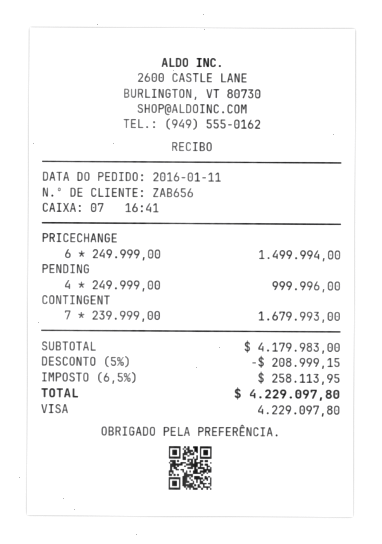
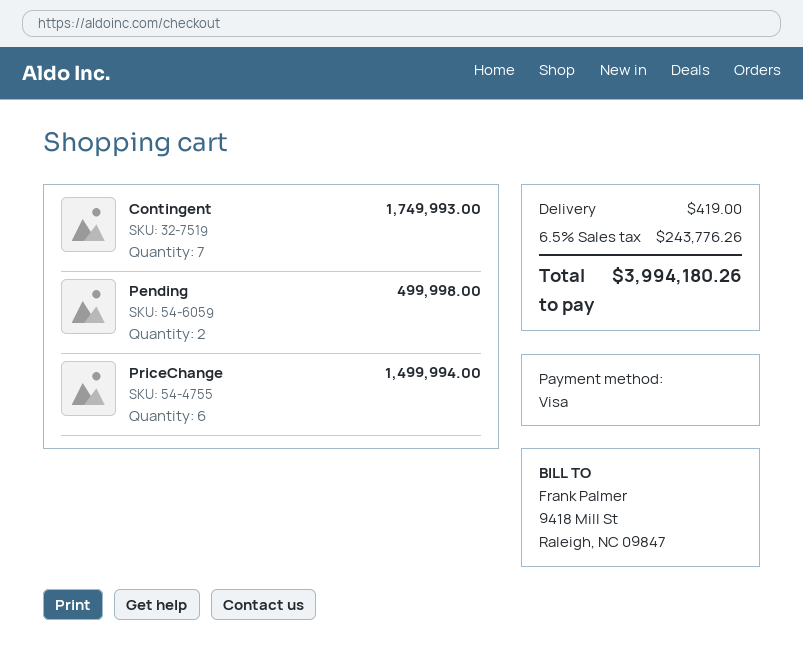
PENDING: 4 for 999996.00 -> 2 for 499998.00
CONTINGENT: 7 for 1679993.00 -> 7 for 1749993.00
discount: 5% = 208999.15 -> none
shipping: none -> 419.00
tax: 6.5% = 258113.95 -> 6.5% = 243776.26
total: 4229097.80 -> 3994180.26

